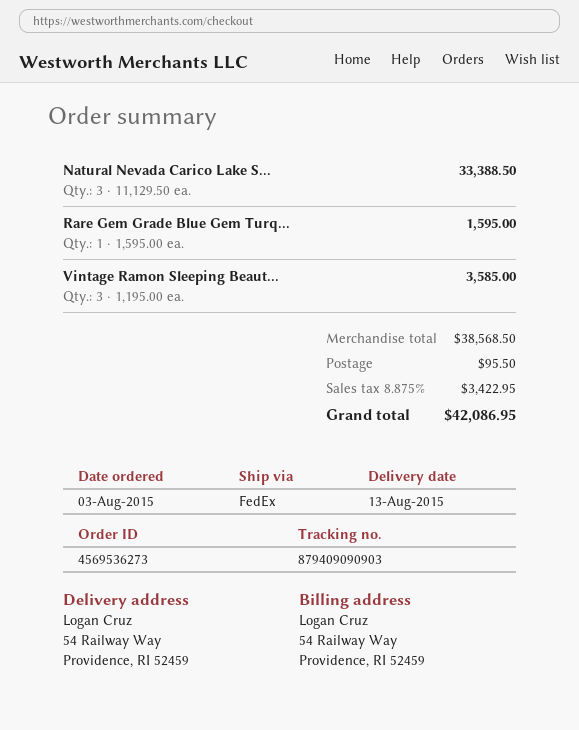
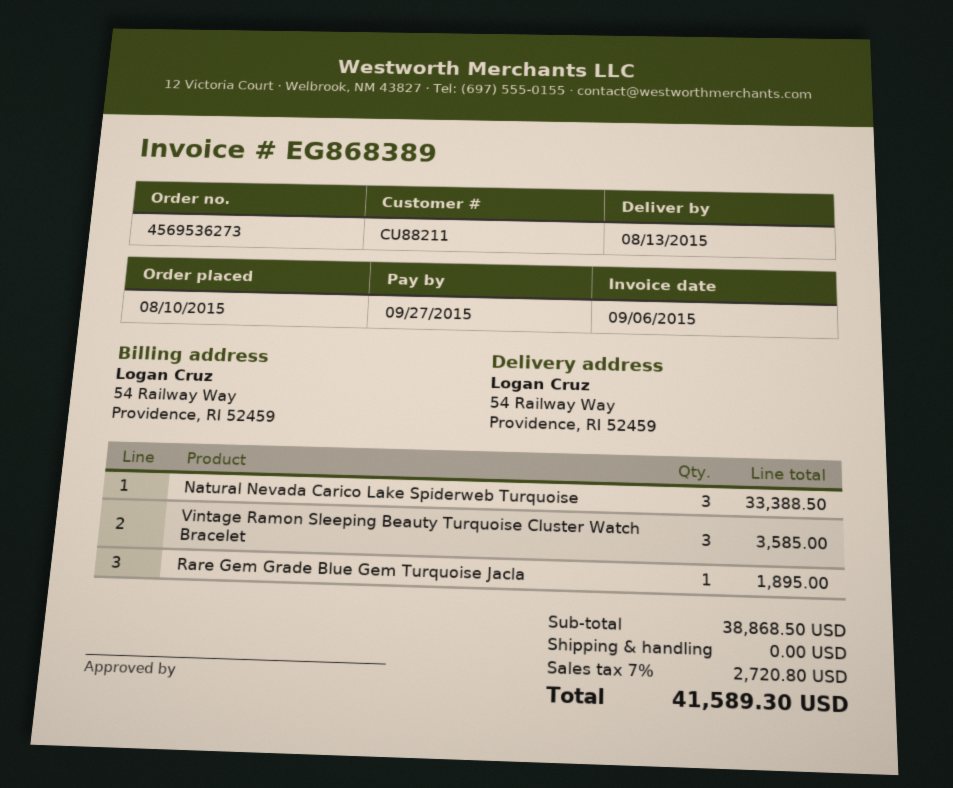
order date: 2015-08-03 -> 2015-08-10
Rare Gem Grade Blue Gem Turq...: 1 for 1595.00 -> 1 for 1895.00
subtotal: 38568.50 -> 38868.50
shipping: 95.50 -> 0.00
tax: 8.875% = 3422.95 -> 7% = 2720.80
total: 42086.95 -> 41589.30

